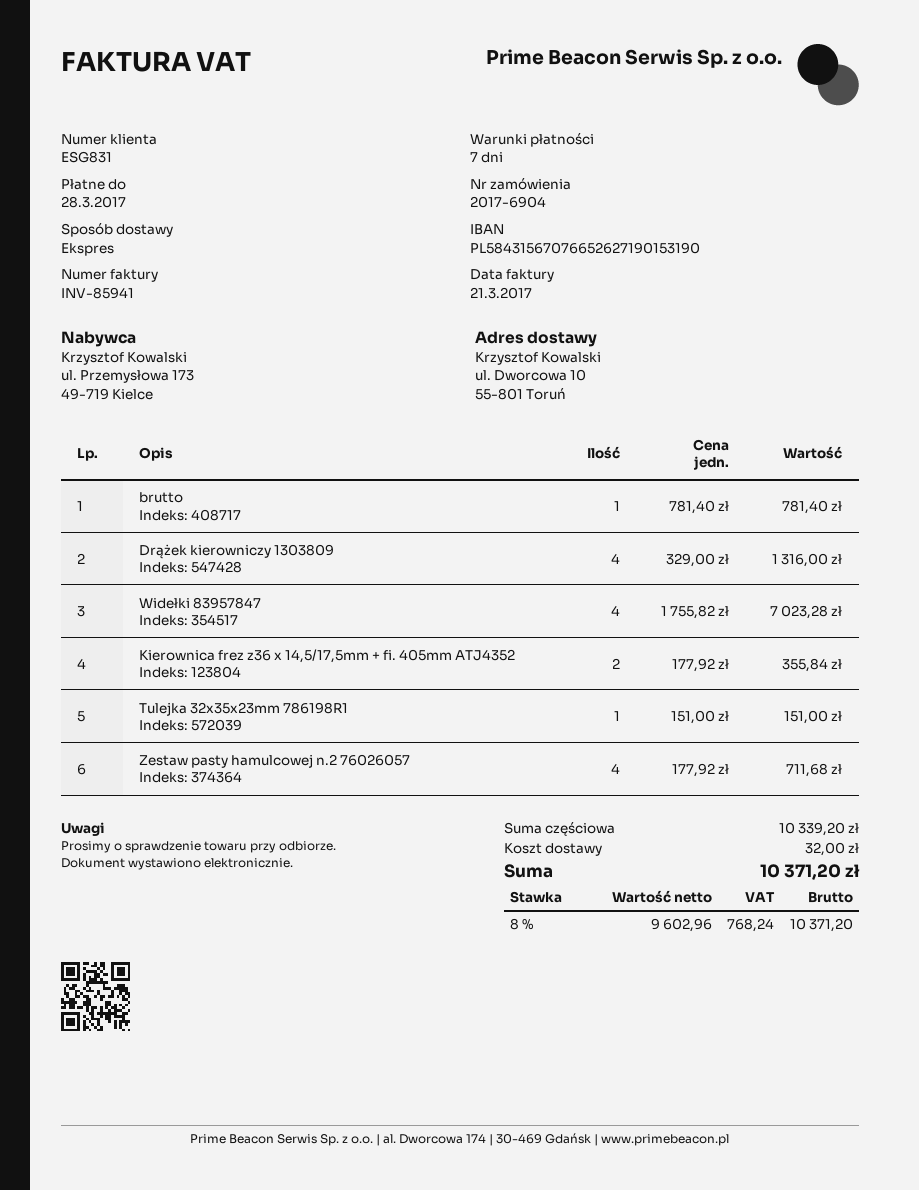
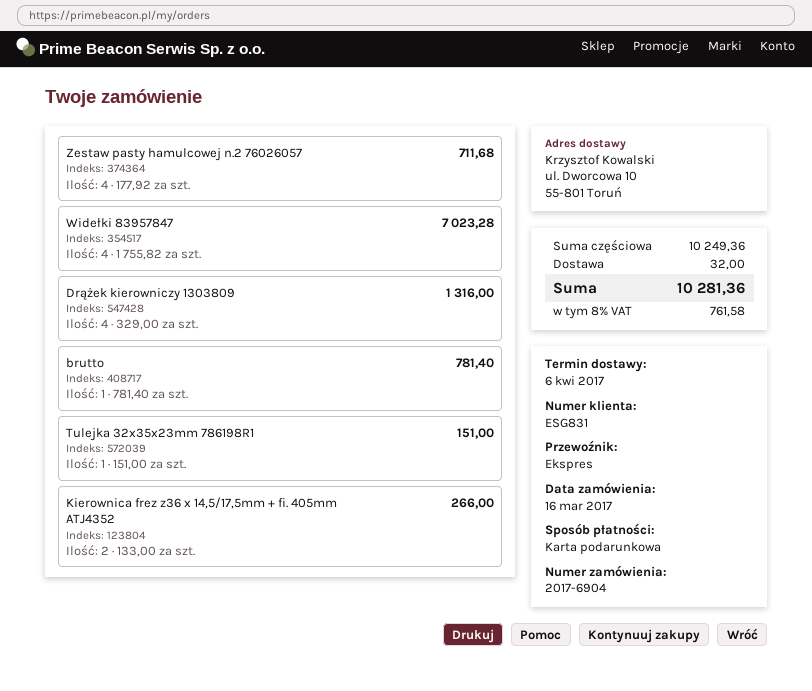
Kierownica frez z36 x 14,5/17,5mm + fi. 405mm ATJ4352: 2 x 177.92 = 355.84 -> 2 x 133.00 = 266.00
subtotal: 10339.20 -> 10249.36
tax: 8% = 768.24 -> 8% = 761.58
total: 10371.20 -> 10281.36

